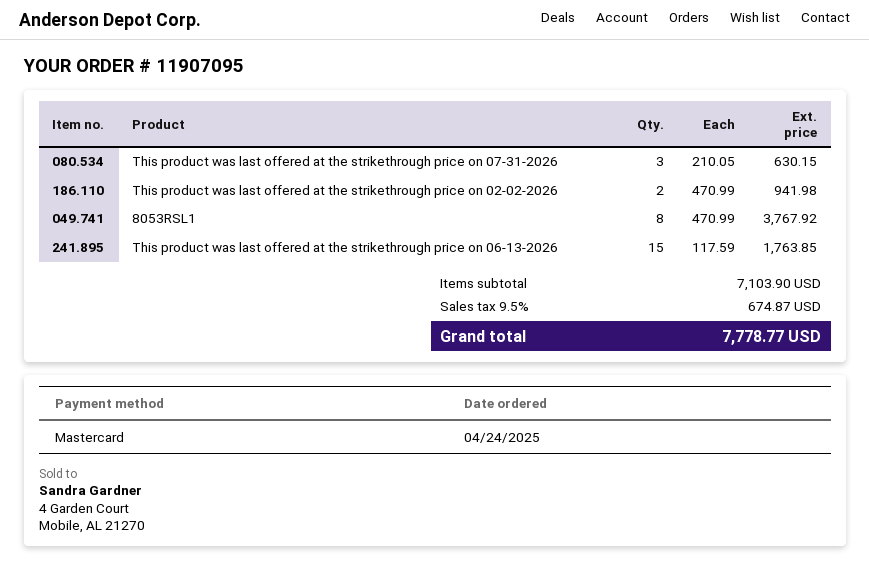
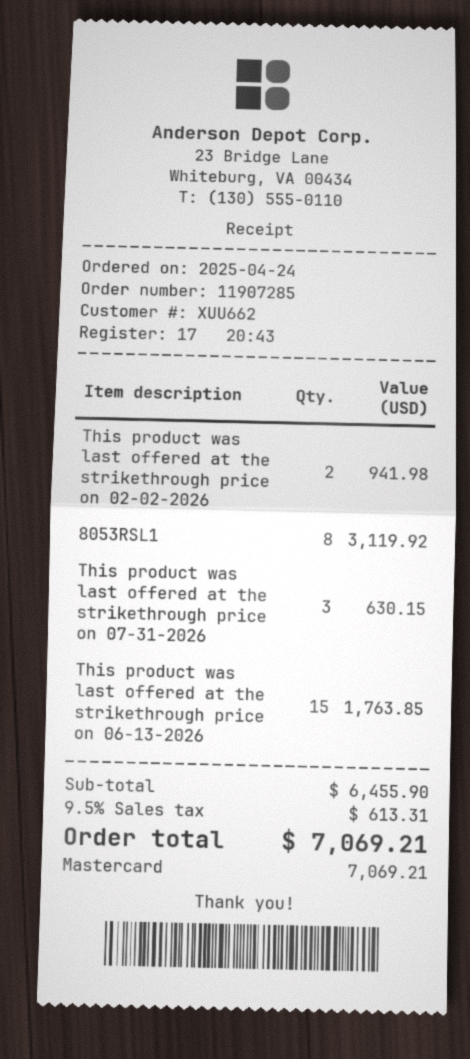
order number: 11907095 -> 11907285
8053RSL1: 8 for 3767.92 -> 8 for 3119.92
subtotal: 7103.90 -> 6455.90
tax: 9.5% = 674.87 -> 9.5% = 613.31
total: 7778.77 -> 7069.21

